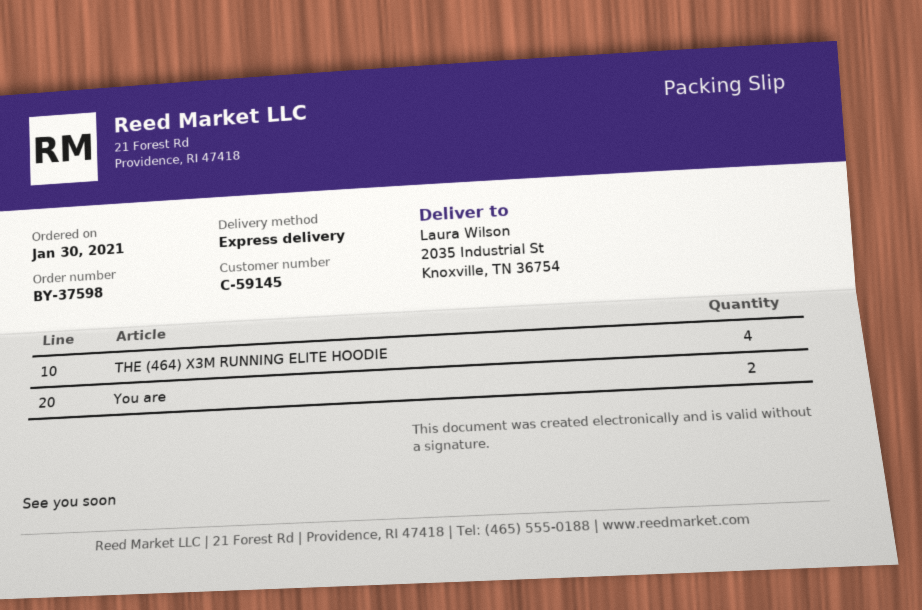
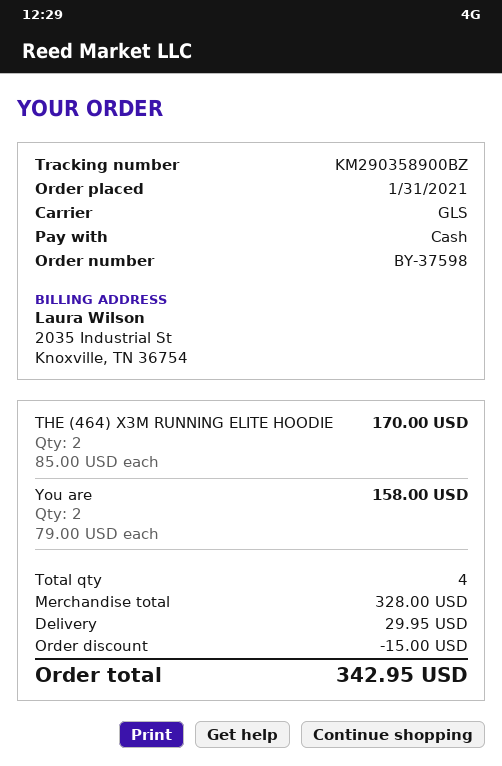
order date: 2021-01-30 -> 2021-01-31
shipping method: express -> GLS
THE (464) X3M RUNNING ELITE HOODIE: 4 -> 2

